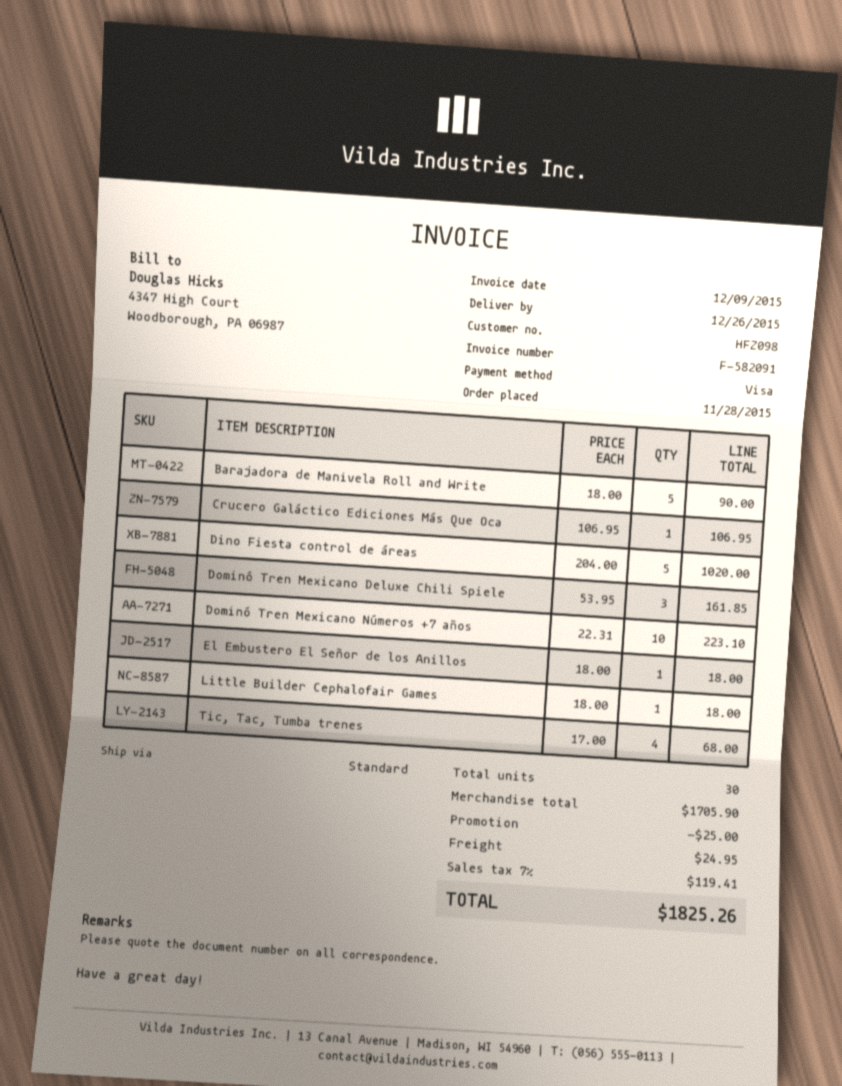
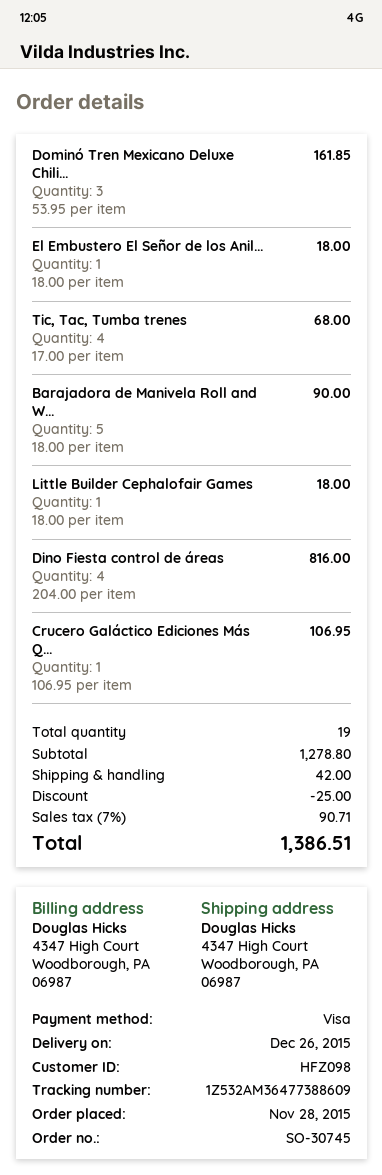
Dino Fiesta control de áreas: 5 x 204.00 = 1020.00 -> 4 x 204.00 = 816.00
Dominó Tren Mexicano Números +7 años: 10 x 22.31 = 223.10 -> none
total quantity: 30 -> 19
subtotal: 1705.90 -> 1278.80
shipping: 24.95 -> 42.00
tax: 7% = 119.41 -> 7% = 90.71
total: 1825.26 -> 1386.51

